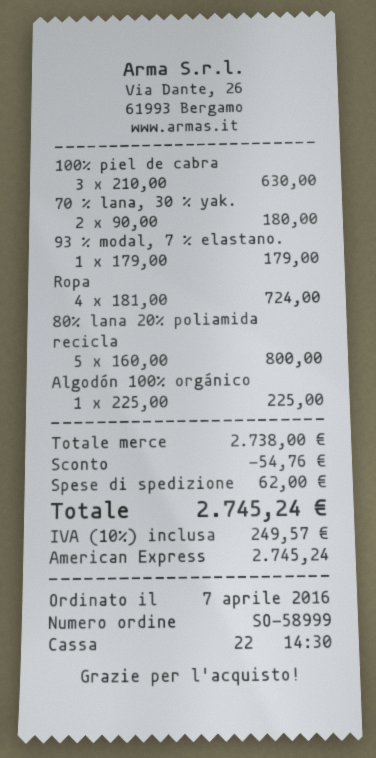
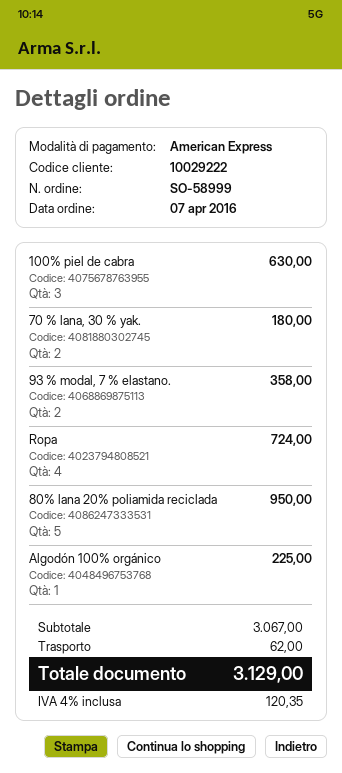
93 % modal, 7 % elastano.: 1 for 179.00 -> 2 for 358.00
80% lana 20% poliamida recicla: 5 for 800.00 -> 5 for 950.00
subtotal: 2738.00 -> 3067.00
discount: 54.76 -> none
tax: 10% = 249.57 -> 4% = 120.35
total: 2745.24 -> 3129.00

